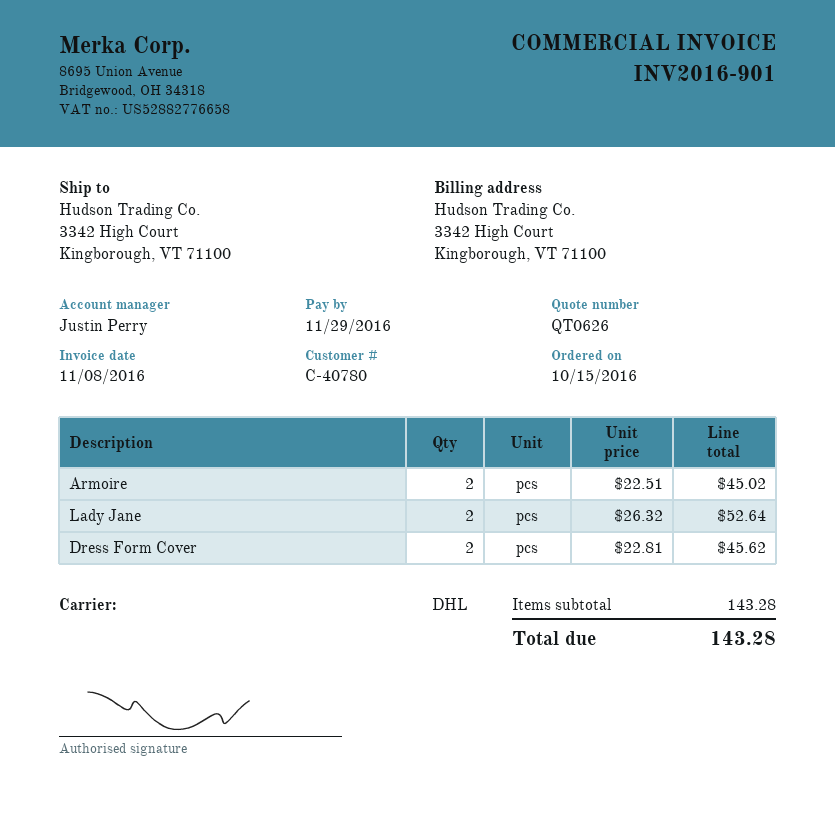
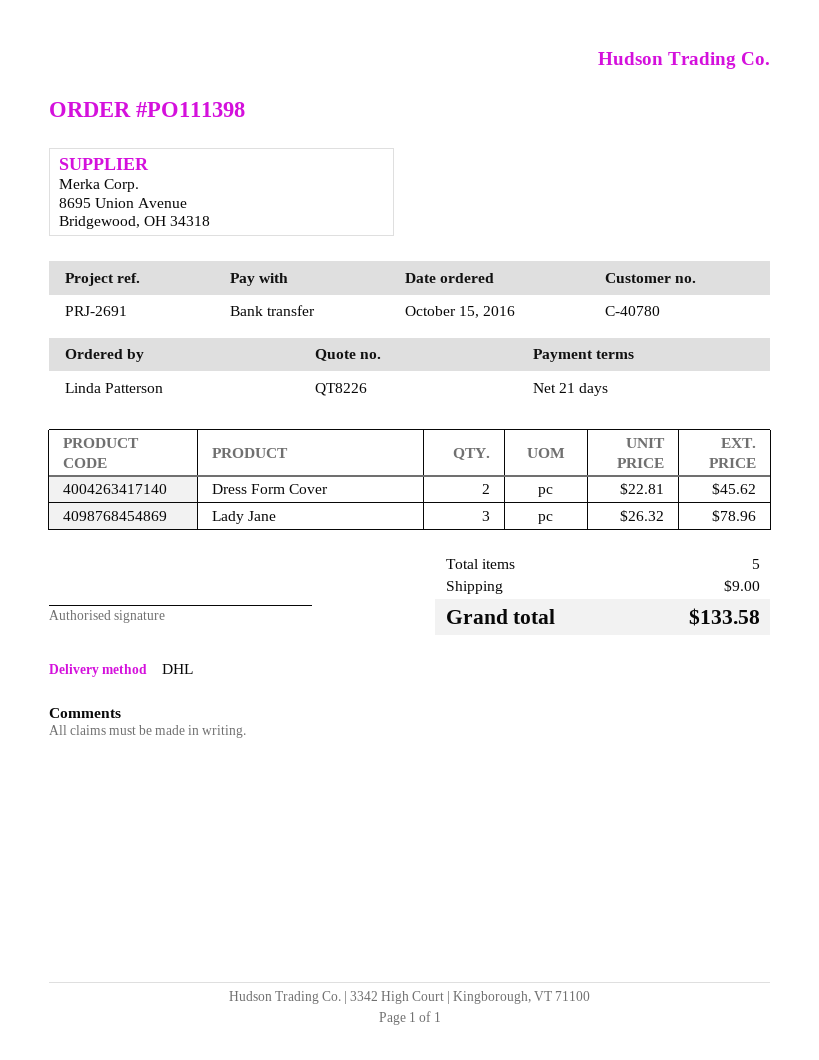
quote number: QT0626 -> QT8226
Armoire: 2 x 22.51 = 45.02 -> none
Lady Jane: 2 x 26.32 = 52.64 -> 3 x 26.32 = 78.96
shipping: none -> 9.00
total: 143.28 -> 133.58

